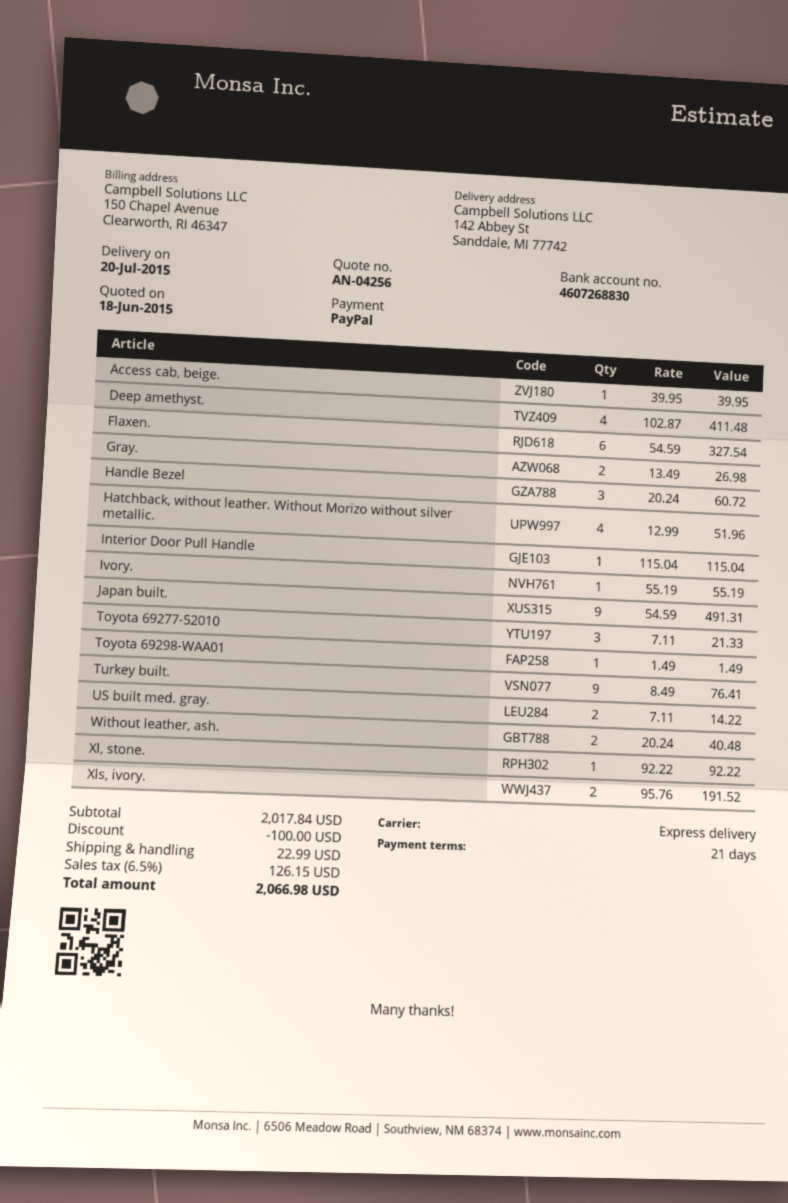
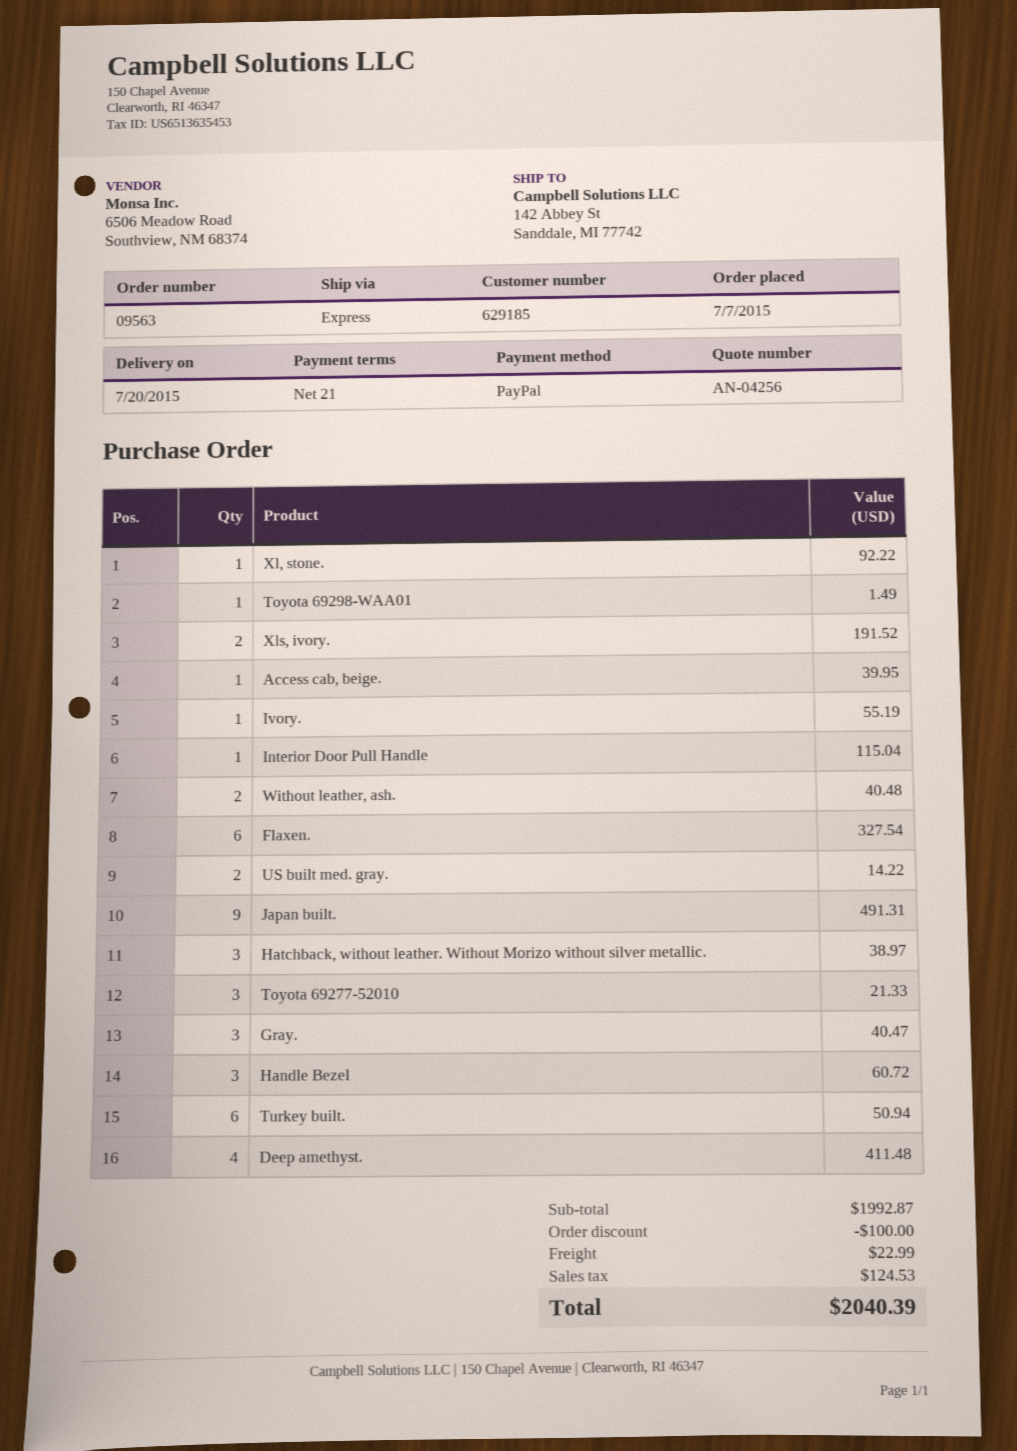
Gray.: 2 for 26.98 -> 3 for 40.47
Hatchback, without leather. Without Morizo without silver metallic.: 4 for 51.96 -> 3 for 38.97
Turkey built.: 9 for 76.41 -> 6 for 50.94
subtotal: 2017.84 -> 1992.87
tax: 126.15 -> 124.53
total: 2066.98 -> 2040.39

